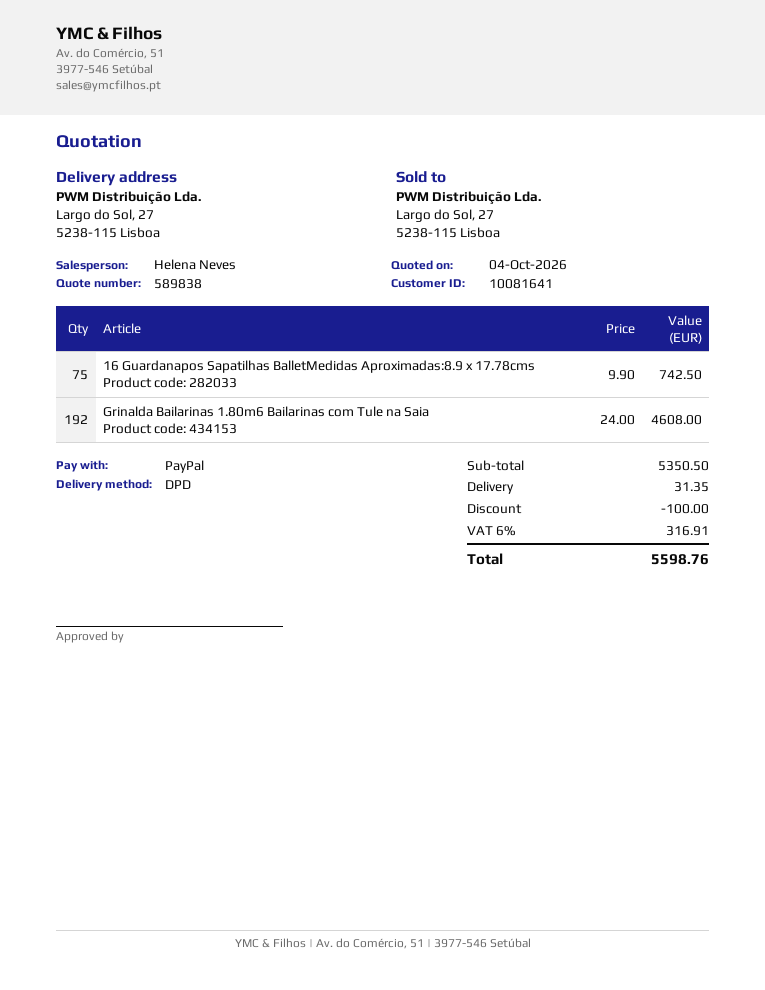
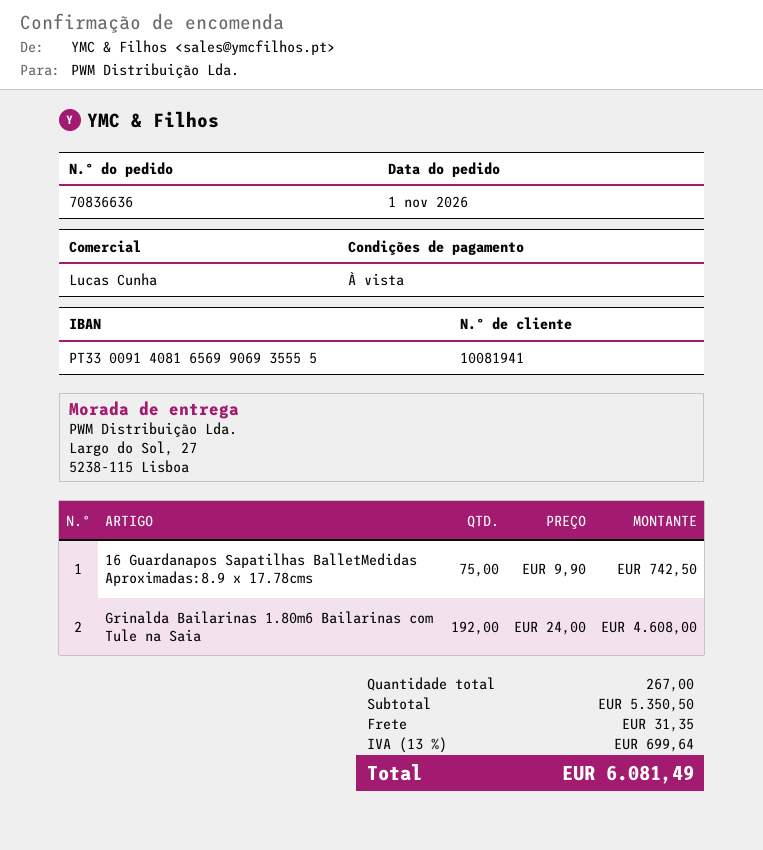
customer number: 10081641 -> 10081941
sales rep: Helena Neves -> Lucas Cunha
discount: 100.00 -> none
tax: 6% = 316.91 -> 13% = 699.64
total: 5598.76 -> 6081.49

